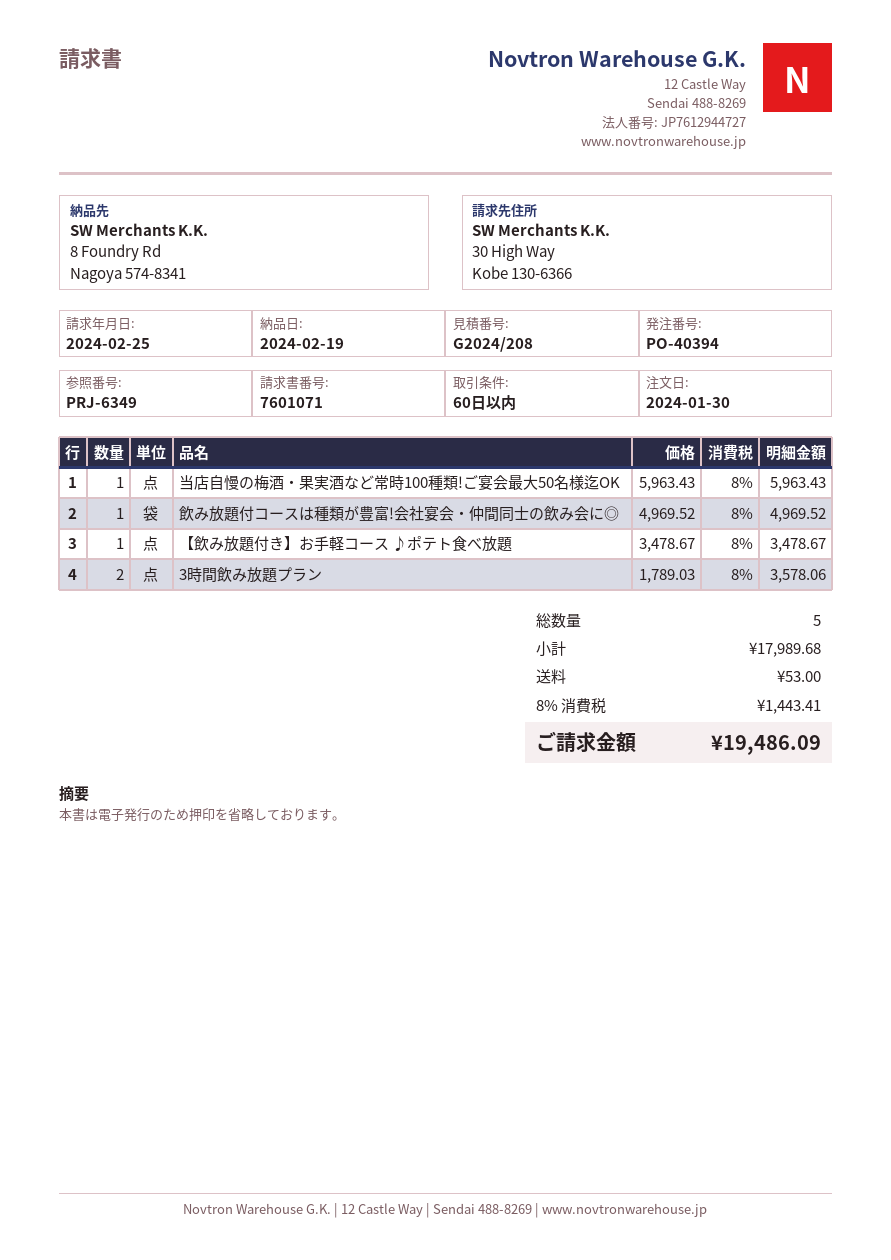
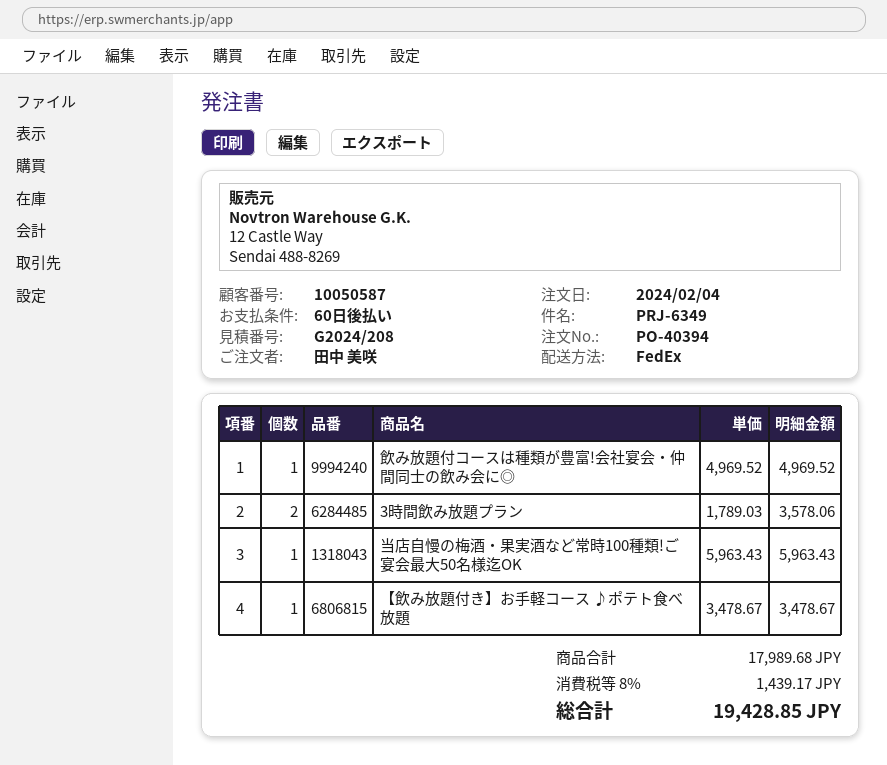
order date: 2024-01-30 -> 2024-02-04
shipping: 53.00 -> none
tax: 8% = 1443.41 -> 8% = 1439.17
total: 19486.09 -> 19428.85

